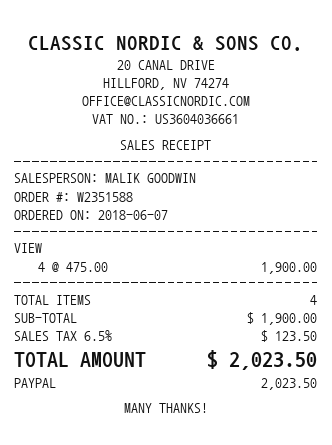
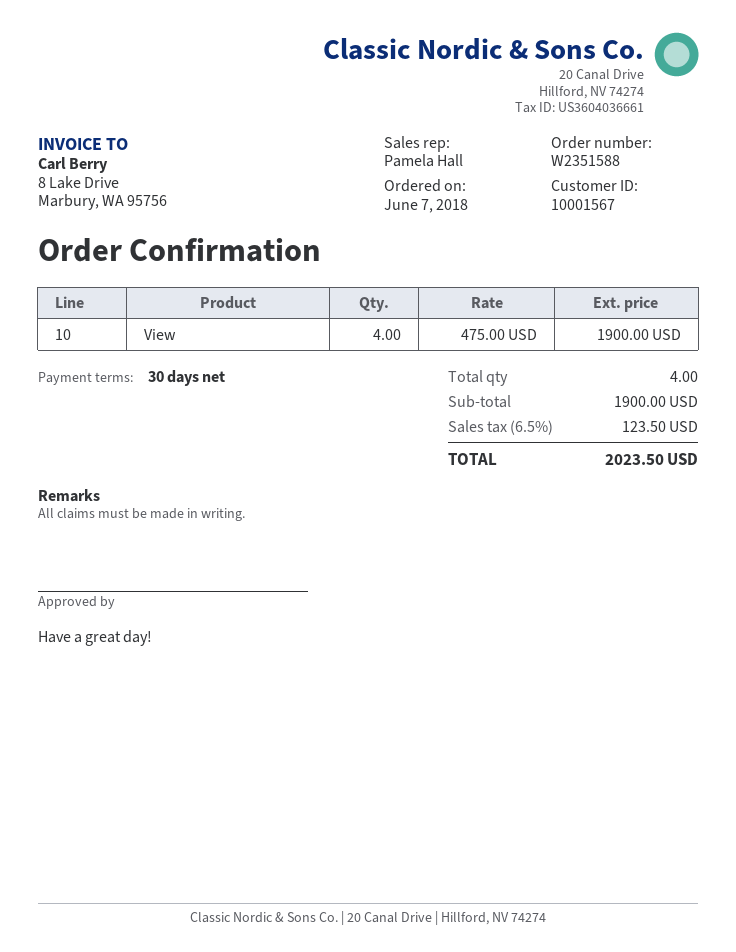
sales rep: MALIK GOODWIN -> Pamela Hall

